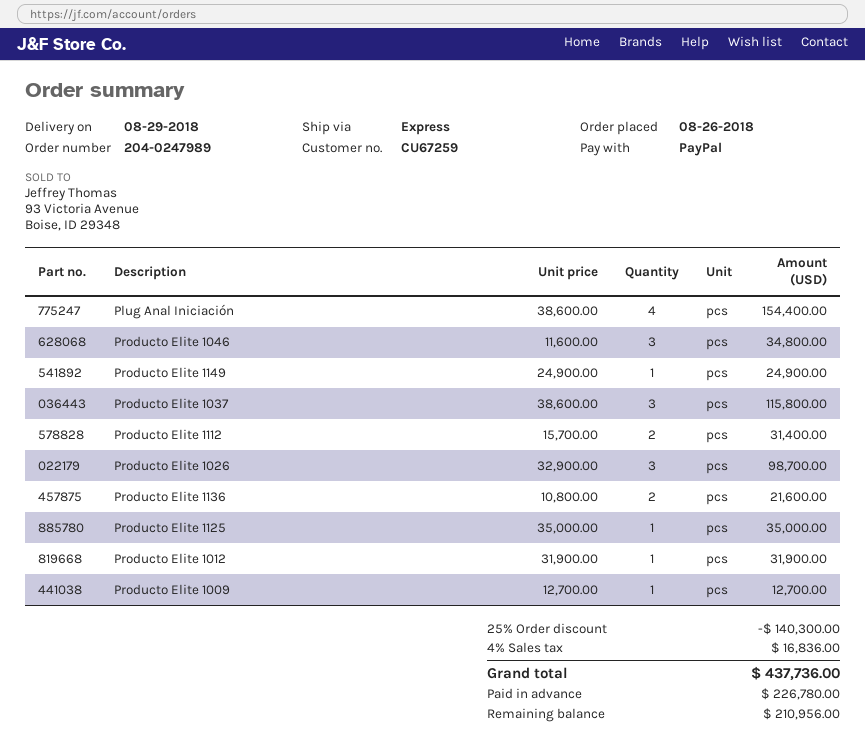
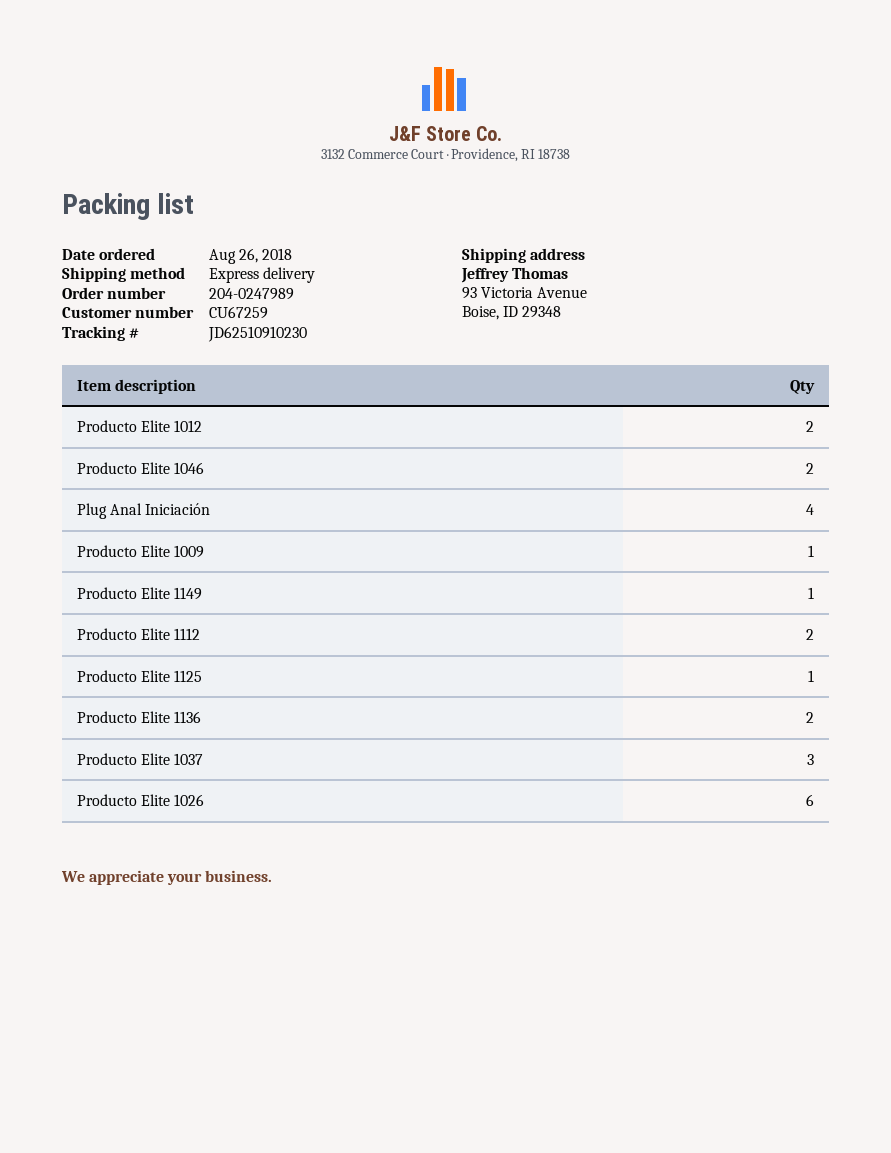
Producto Elite 1046: 3 -> 2
Producto Elite 1026: 3 -> 6
Producto Elite 1012: 1 -> 2

